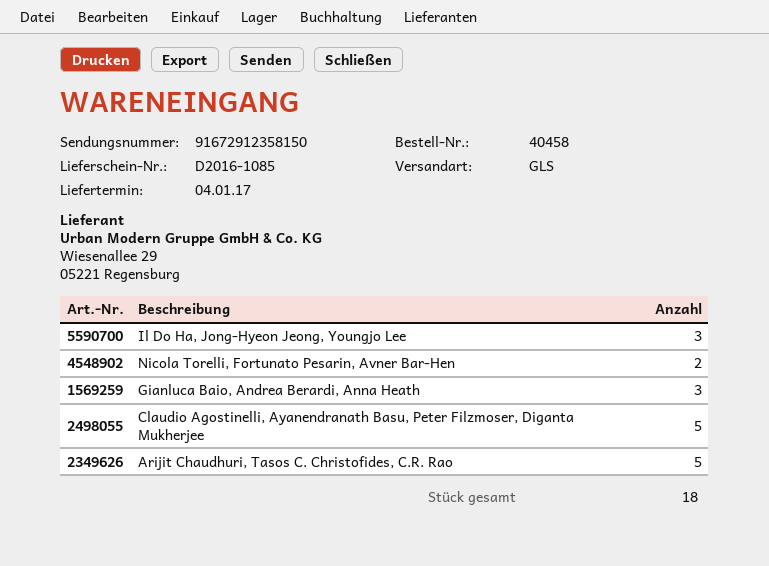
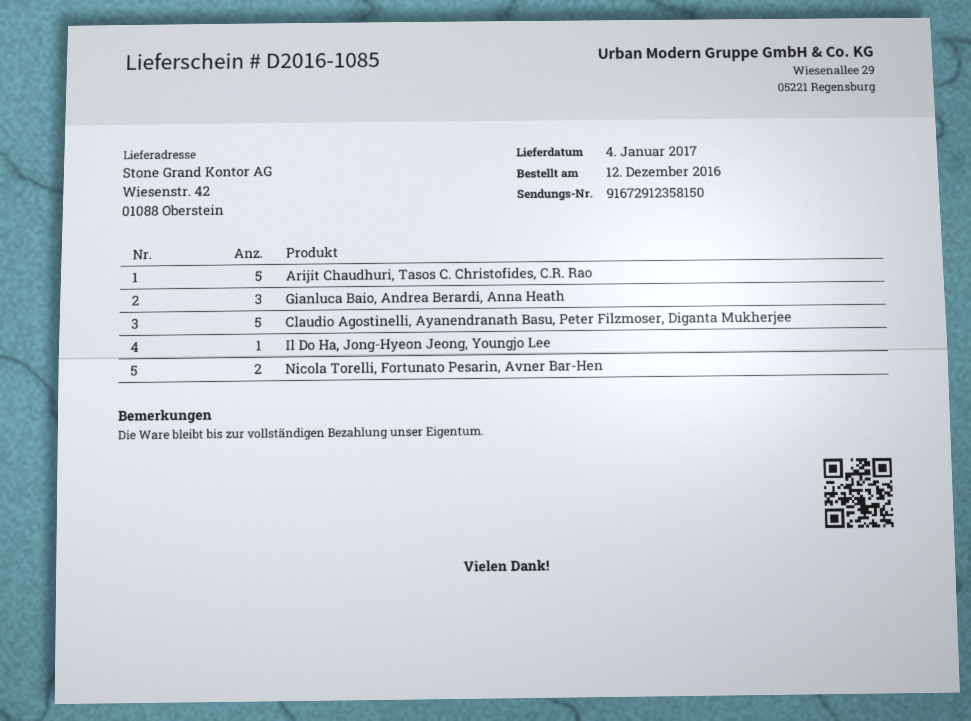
Il Do Ha, Jong-Hyeon Jeong, Youngjo Lee: 3 -> 1

